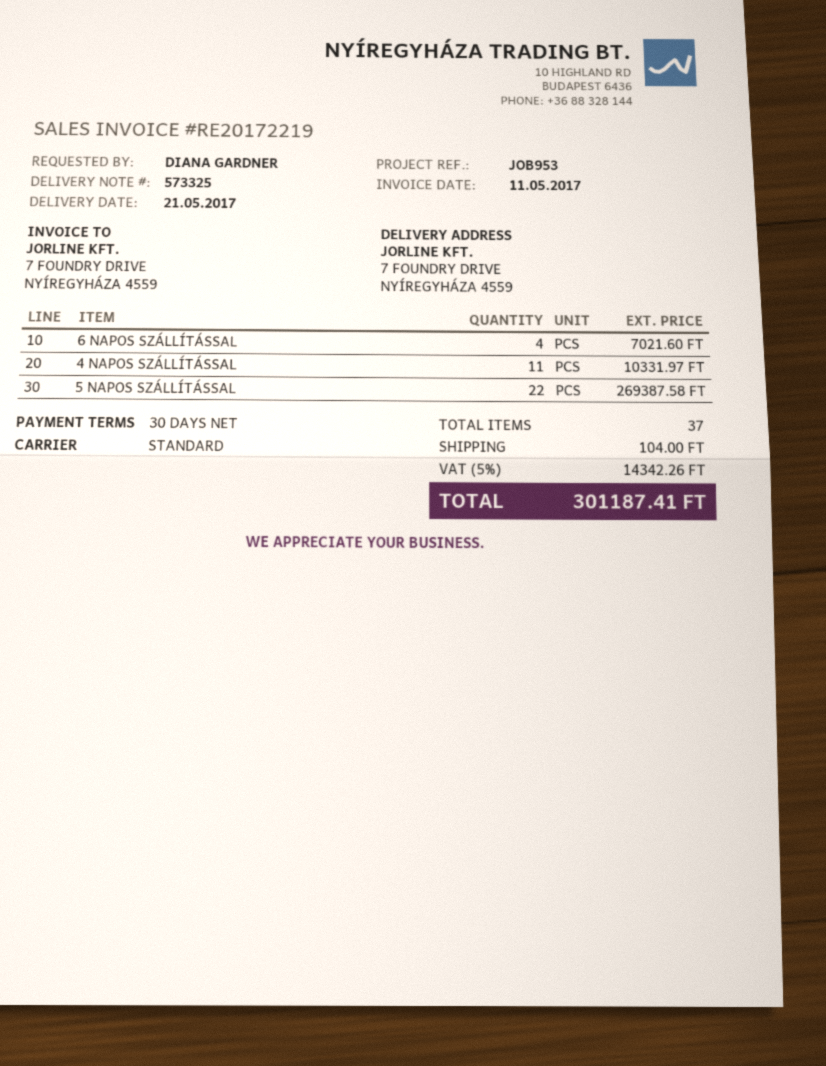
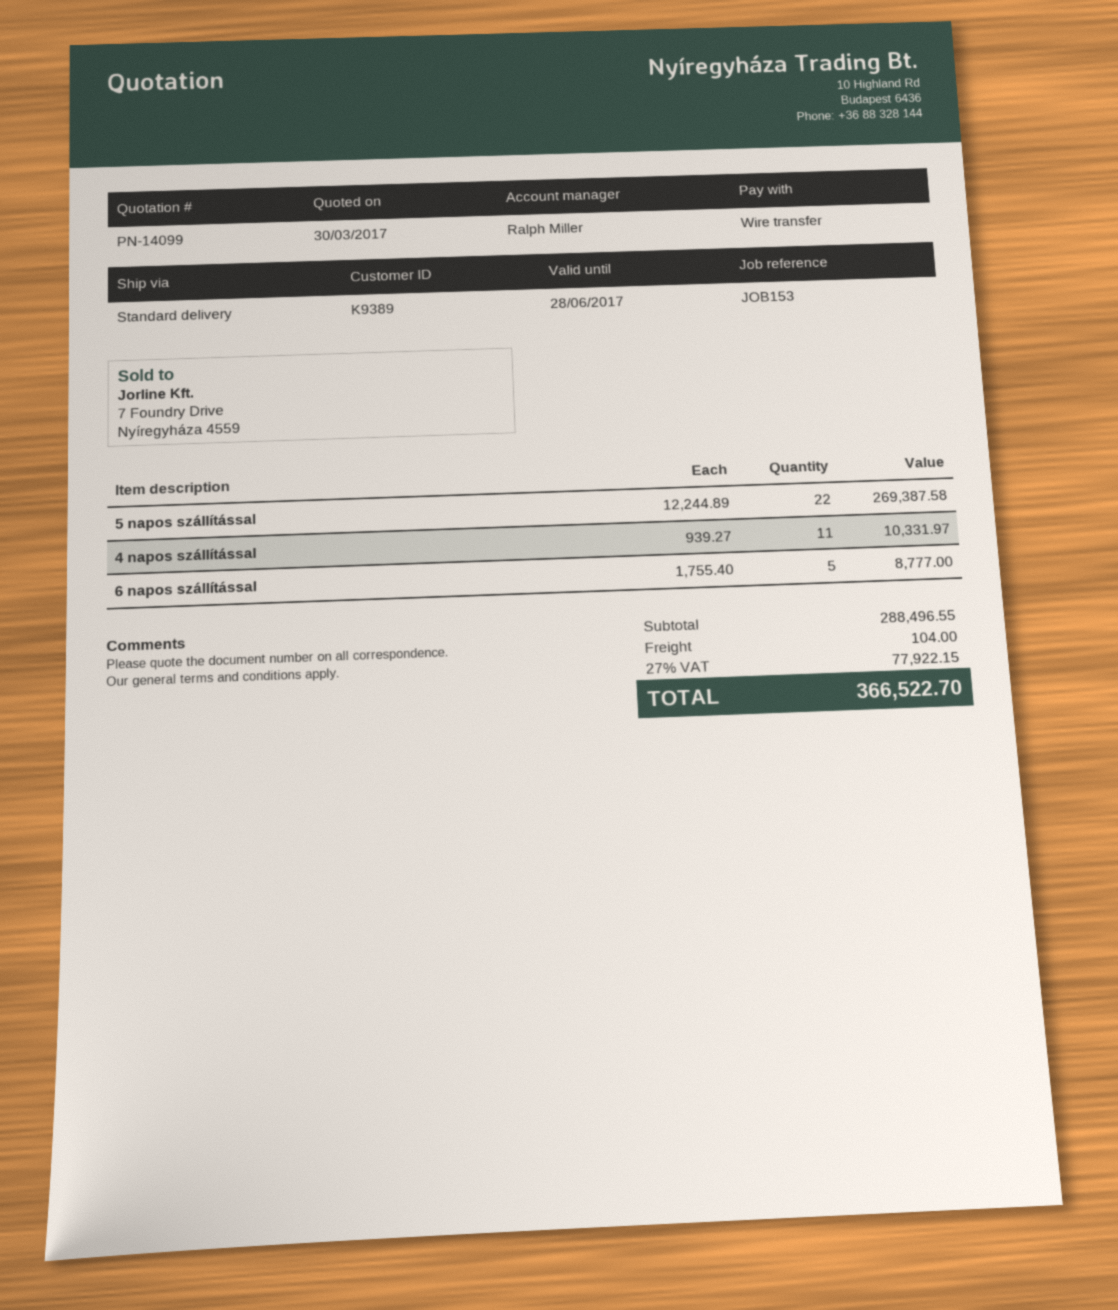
reference: JOB953 -> JOB153
6 NAPOS SZÁLLÍTÁSSAL: 4 for 7021.60 -> 5 for 8777.00
tax: 5% = 14342.26 -> 27% = 77922.15
total: 301187.41 -> 366522.70

